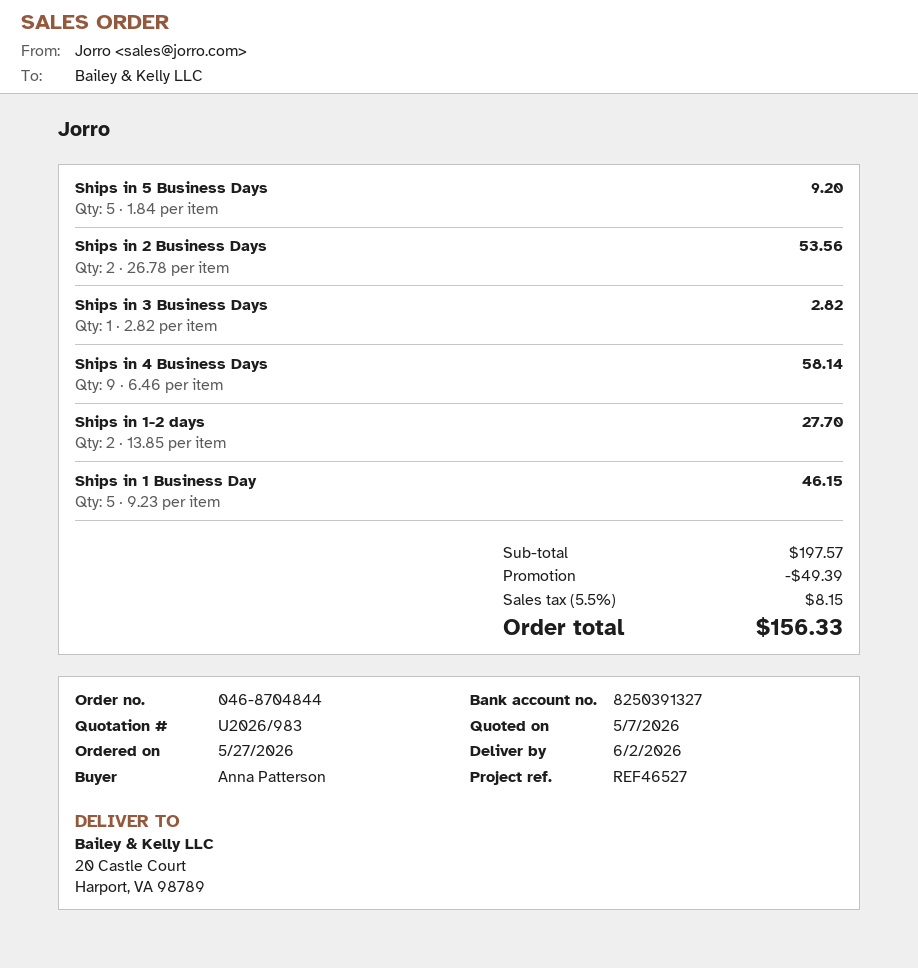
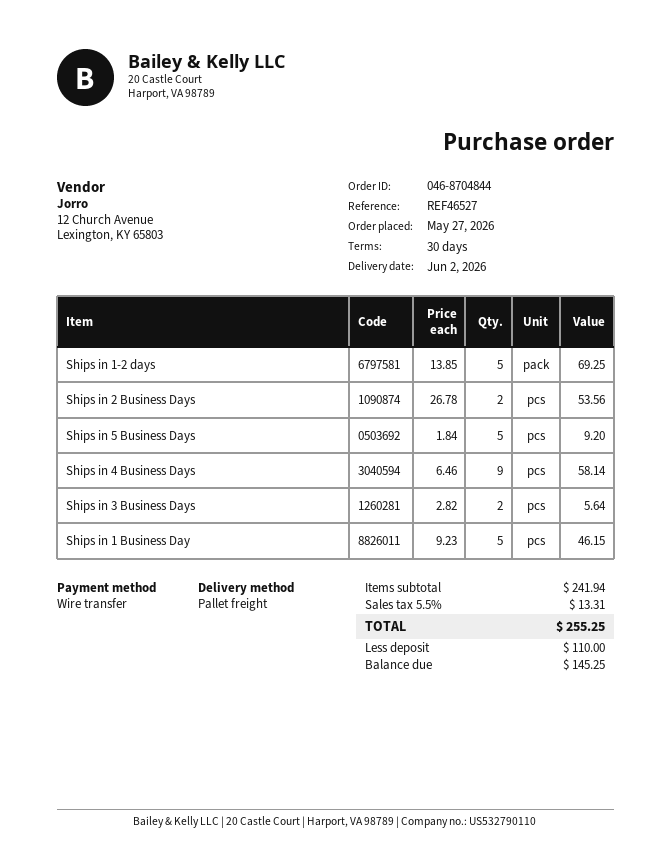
Ships in 3 Business Days: 1 x 2.82 = 2.82 -> 2 x 2.82 = 5.64
Ships in 1-2 days: 2 x 13.85 = 27.70 -> 5 x 13.85 = 69.25
subtotal: 197.57 -> 241.94
discount: 49.39 -> none
tax: 5.5% = 8.15 -> 5.5% = 13.31
total: 156.33 -> 255.25

